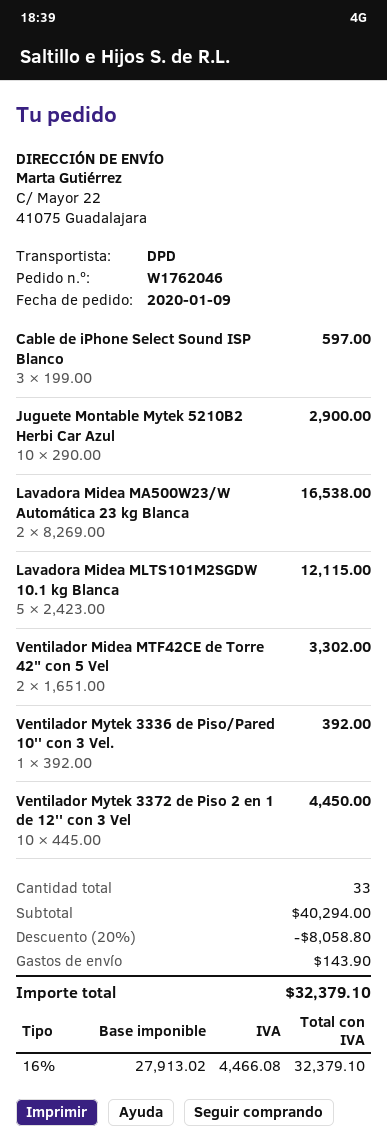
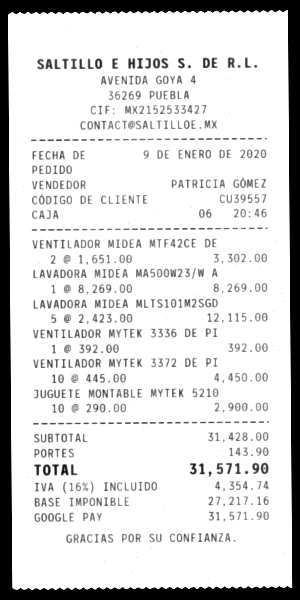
Cable de iPhone Select Sound ISP Blanco: 3 x 199.00 = 597.00 -> none
Lavadora Midea MA500W23/W Automática 23 kg Blanca: 2 x 8269.00 = 16538.00 -> 1 x 8269.00 = 8269.00
subtotal: 40294.00 -> 31428.00
discount: 20% = 8058.80 -> none
net: 27913.02 -> 27217.16
tax: 16% = 4466.08 -> 16% = 4354.74
total: 32379.10 -> 31571.90

